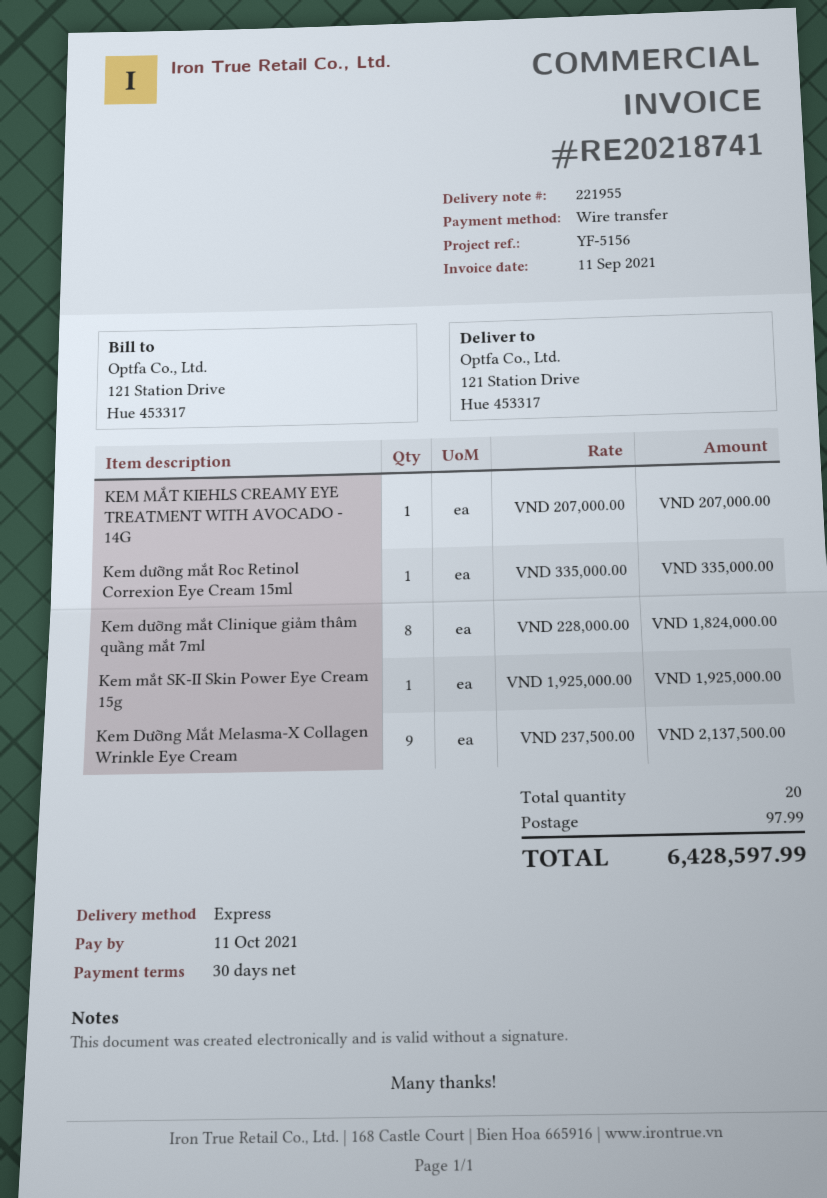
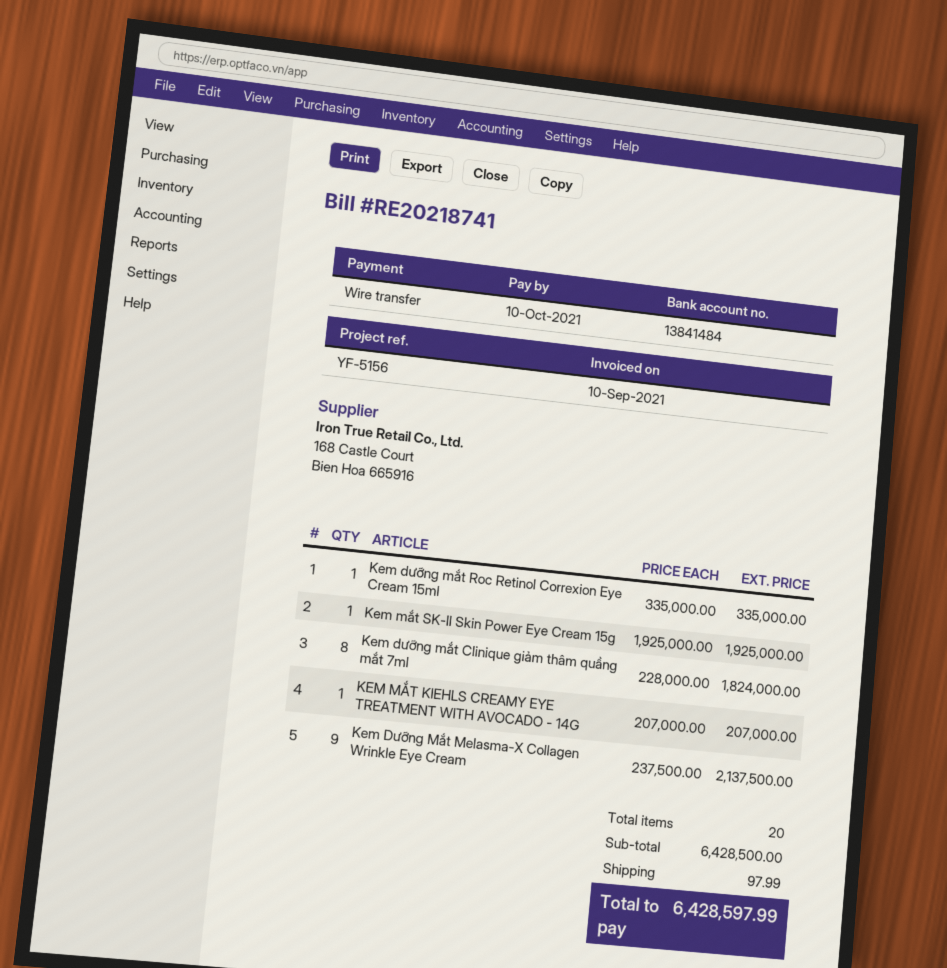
invoice date: 2021-09-11 -> 2021-09-10
due date: 2021-10-11 -> 2021-10-10

